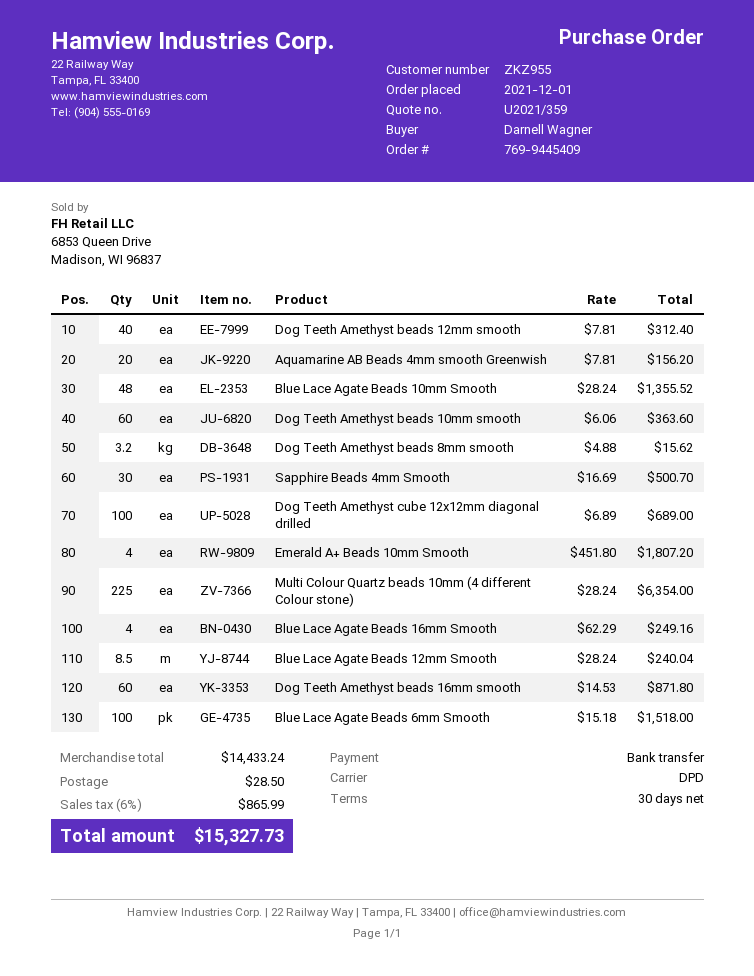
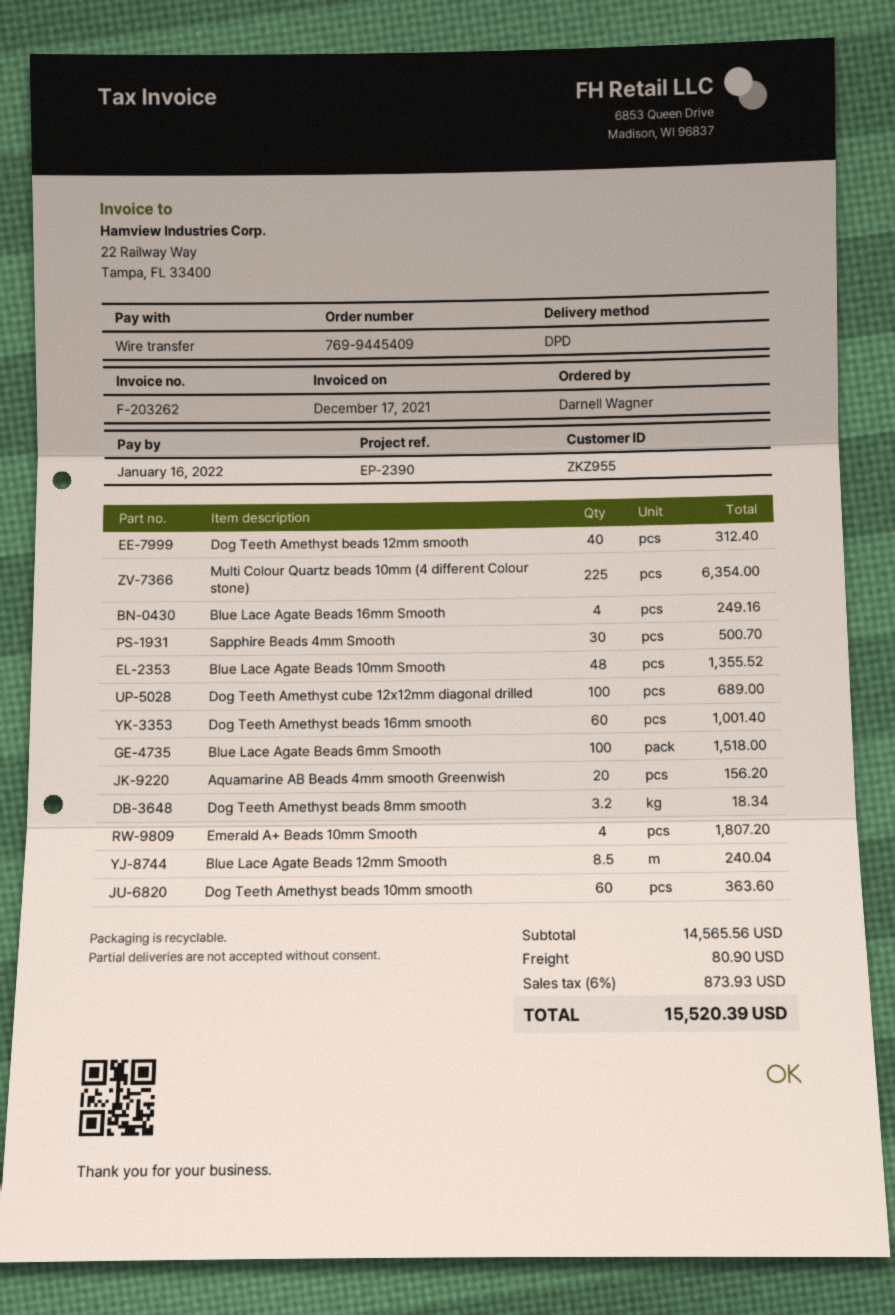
Dog Teeth Amethyst beads 8mm smooth: 3.2 for 15.62 -> 3.2 for 18.34
Dog Teeth Amethyst beads 16mm smooth: 60 for 871.80 -> 60 for 1001.40
subtotal: 14433.24 -> 14565.56
shipping: 28.50 -> 80.90
tax: 6% = 865.99 -> 6% = 873.93
total: 15327.73 -> 15520.39

